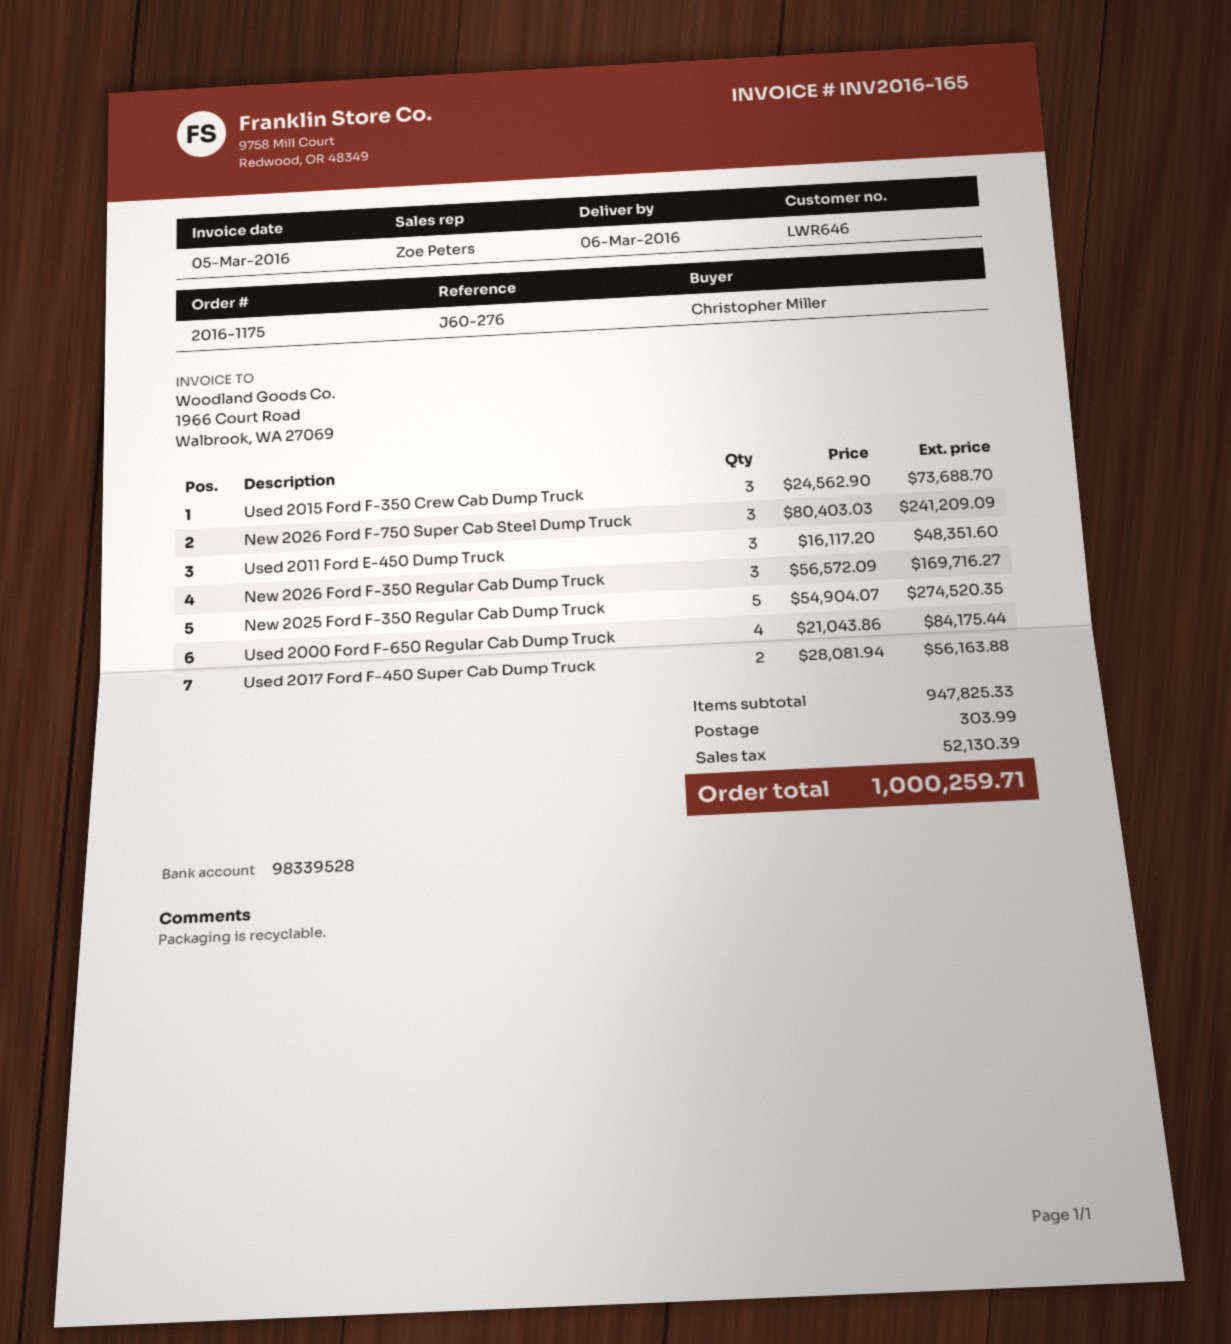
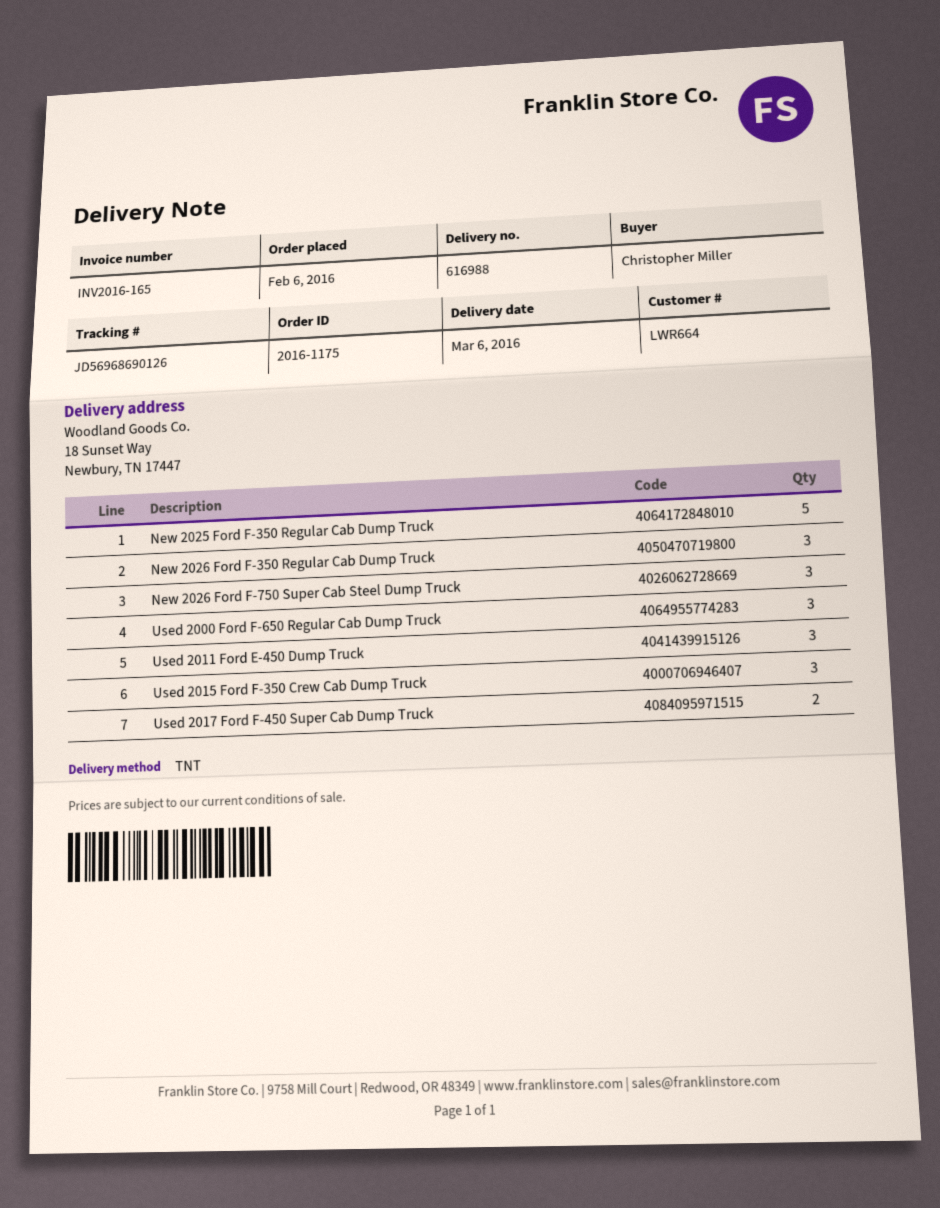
customer number: LWR646 -> LWR664
Used 2000 Ford F-650 Regular Cab Dump Truck: 4 -> 3

